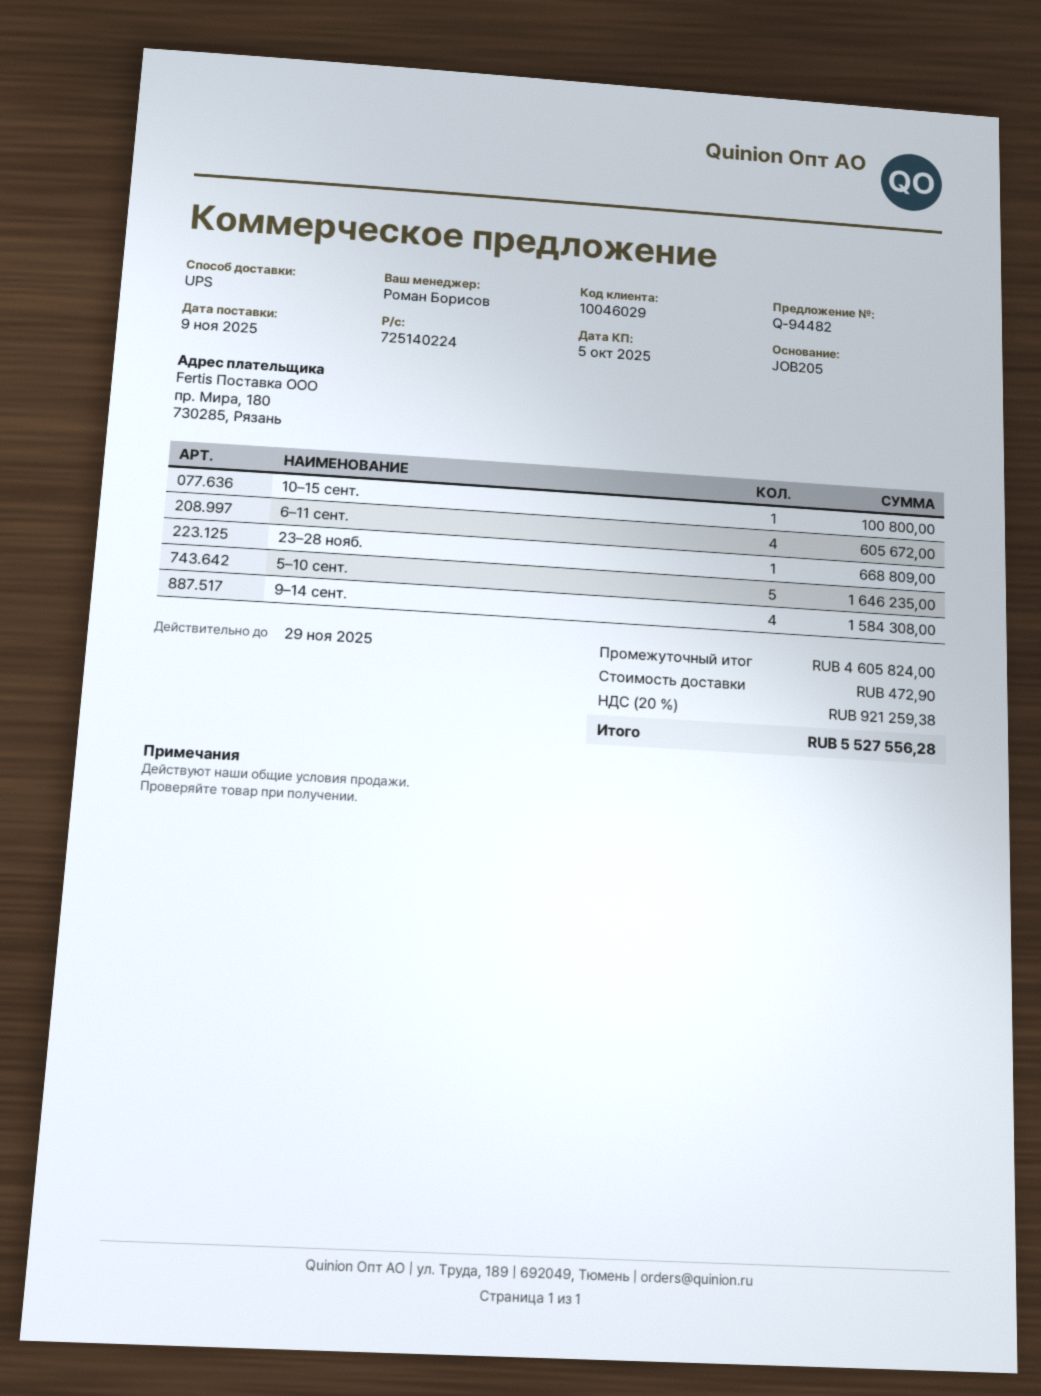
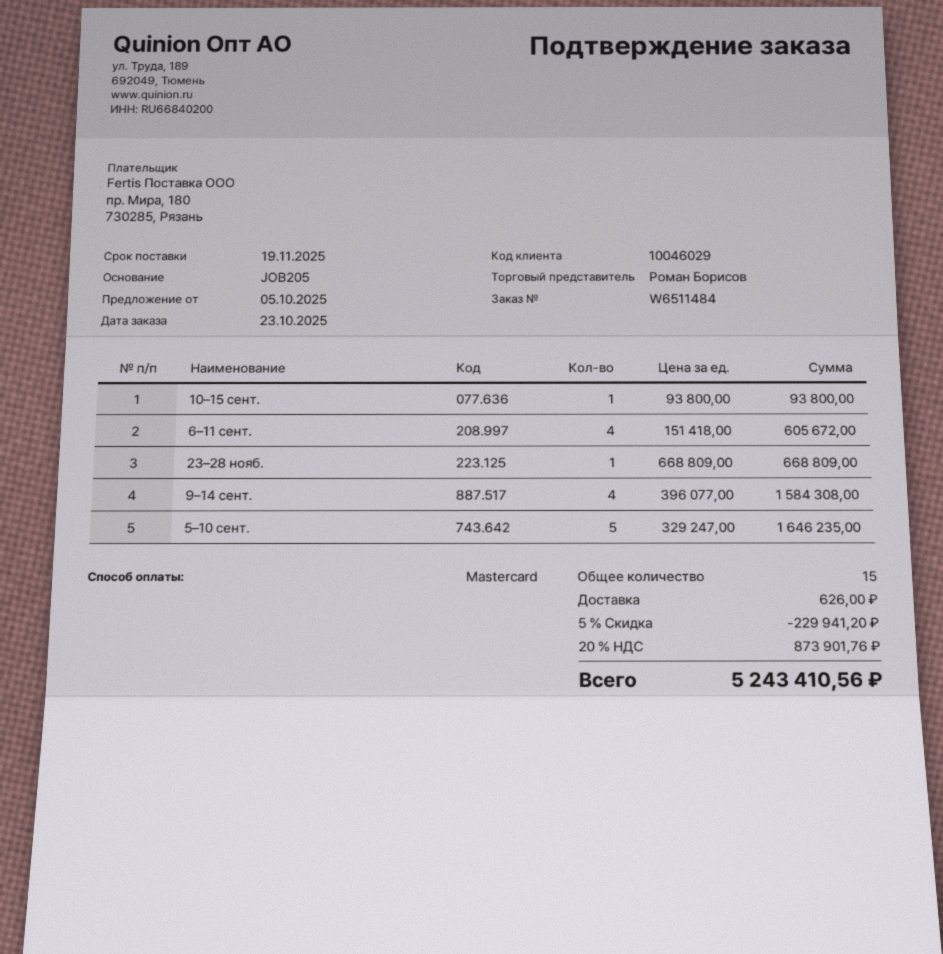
delivery date: 2025-11-09 -> 2025-11-19
10–15 сент.: 1 for 100800.00 -> 1 for 93800.00
discount: none -> 5% = 229941.20
shipping: 472.90 -> 626.00
tax: 20% = 921259.38 -> 20% = 873901.76
total: 5527556.28 -> 5243410.56

